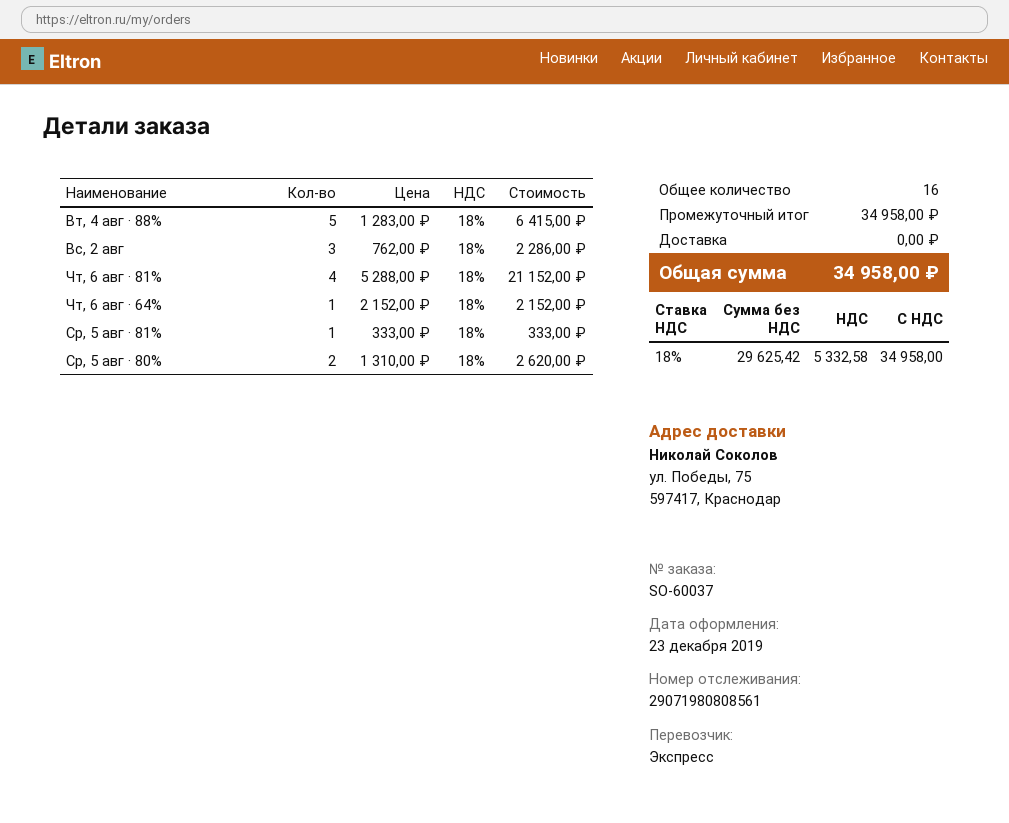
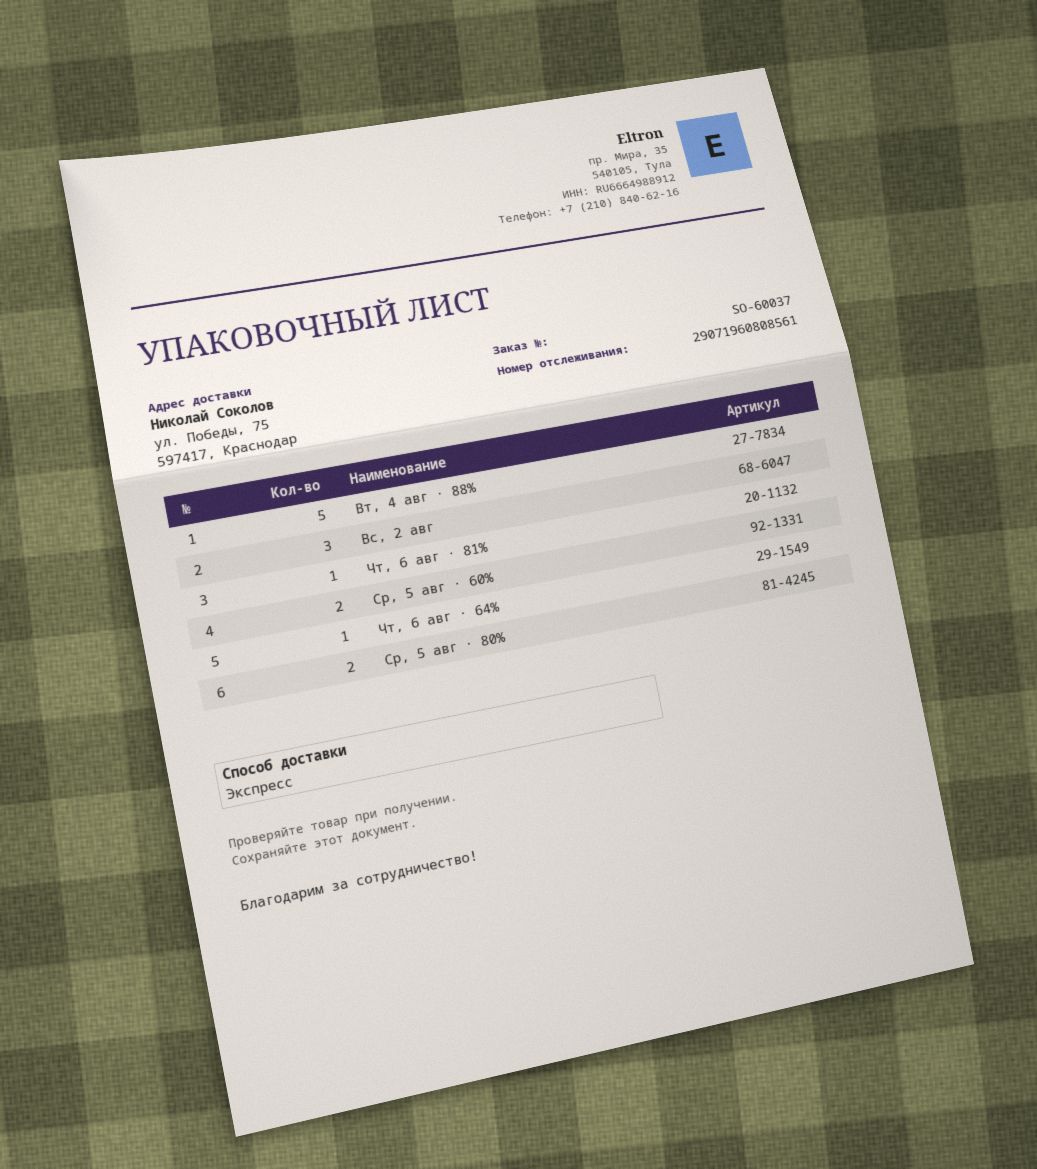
tracking number: 29071980808561 -> 29071960808561
Чт, 6 авг · 81%: 4 -> 1
Ср, 5 авг · 81%: 1 -> none
Ср, 5 авг · 60%: none -> 2

